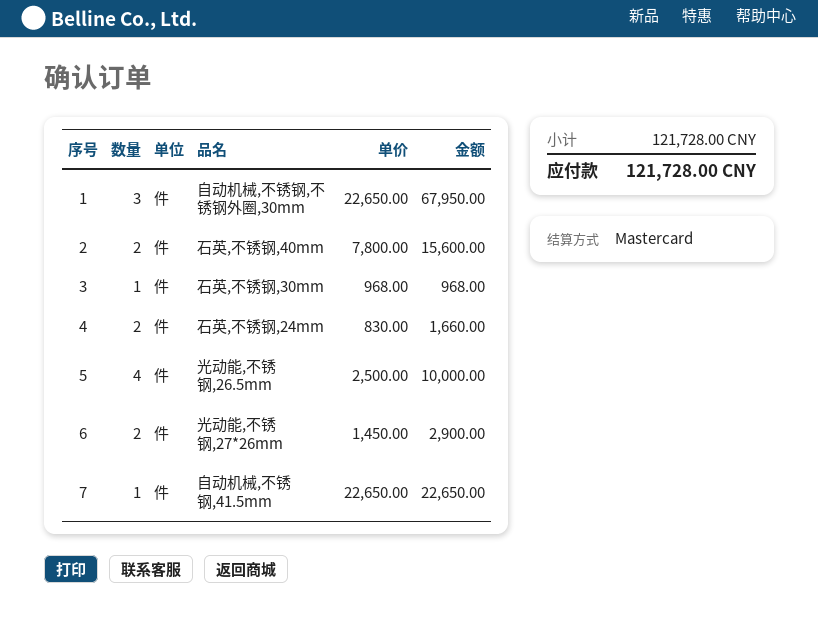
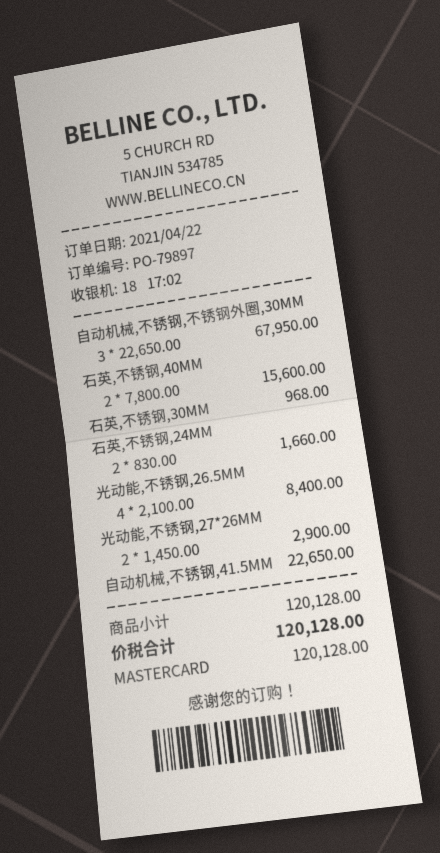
光动能,不锈钢,26.5mm: 4 x 2500.00 = 10000.00 -> 4 x 2100.00 = 8400.00
subtotal: 121728.00 -> 120128.00
total: 121728.00 -> 120128.00

